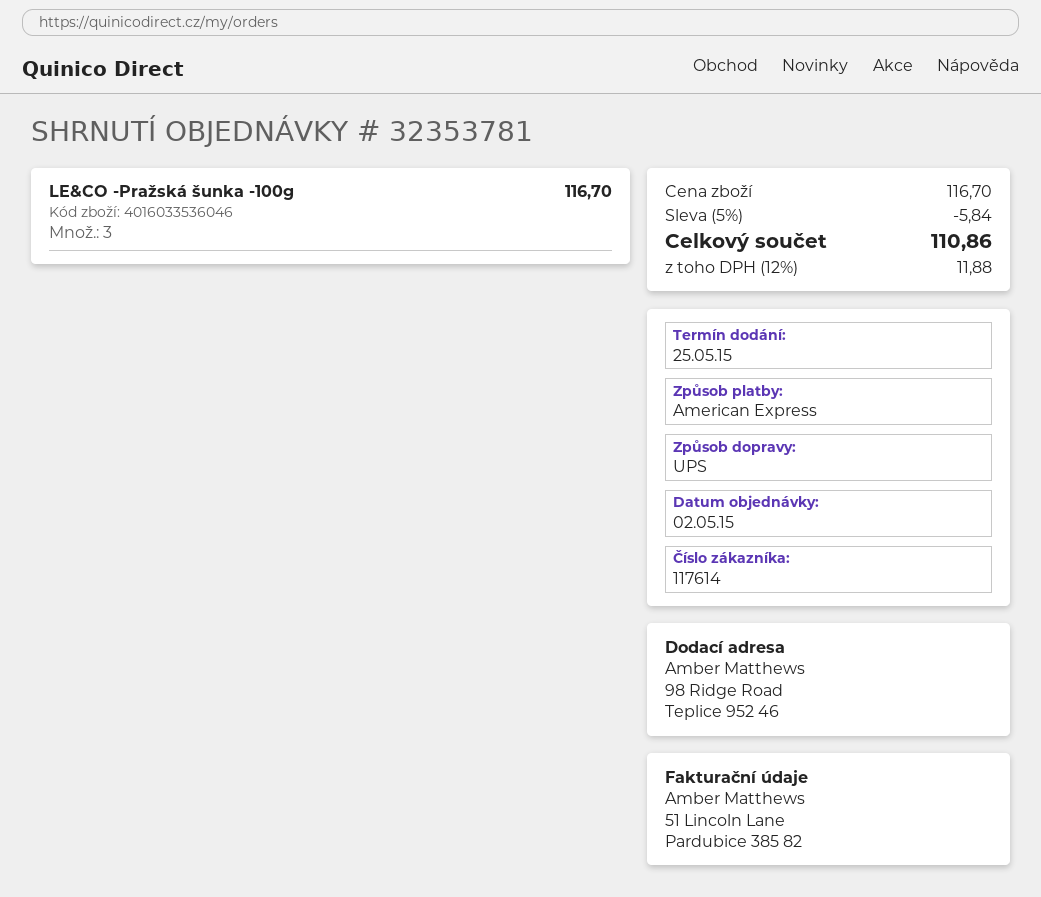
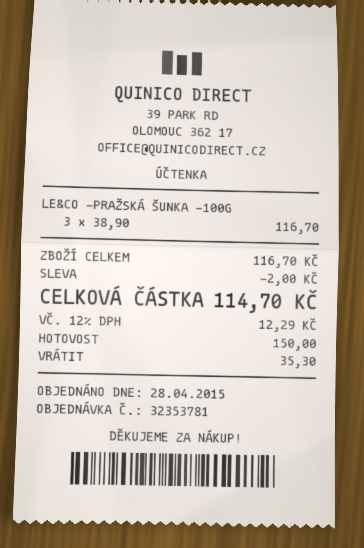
order date: 2015-05-02 -> 2015-04-28
payment method: American Express -> cash
discount: 5.84 -> 2.00
tax: 12% = 11.88 -> 12% = 12.29
total: 110.86 -> 114.70

